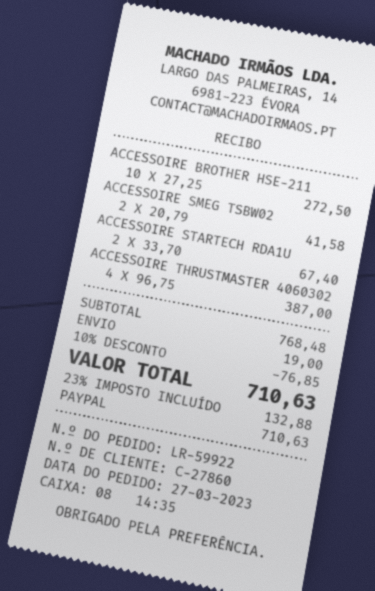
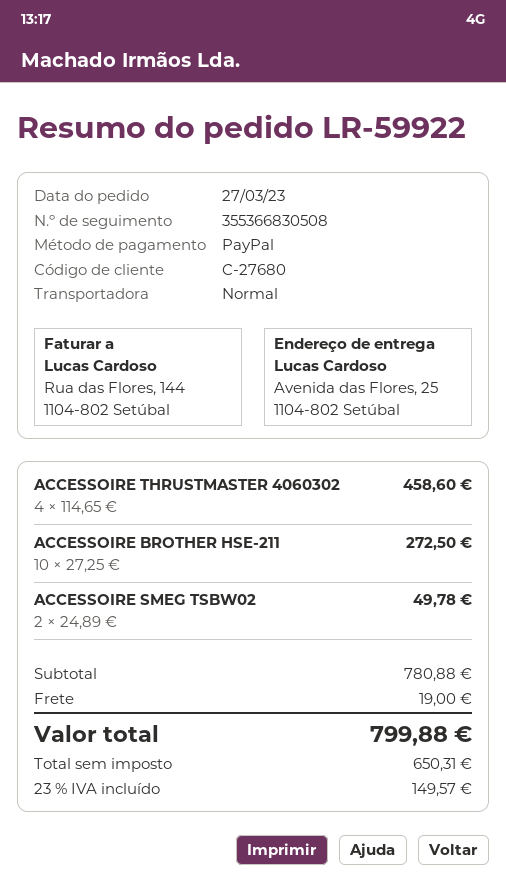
customer number: C-27860 -> C-27680
ACCESSOIRE SMEG TSBW02: 2 x 20.79 = 41.58 -> 2 x 24.89 = 49.78
ACCESSOIRE STARTECH RDA1U: 2 x 33.70 = 67.40 -> none
ACCESSOIRE THRUSTMASTER 4060302: 4 x 96.75 = 387.00 -> 4 x 114.65 = 458.60
subtotal: 768.48 -> 780.88
discount: 10% = 76.85 -> none
tax: 23% = 132.88 -> 23% = 149.57
total: 710.63 -> 799.88

